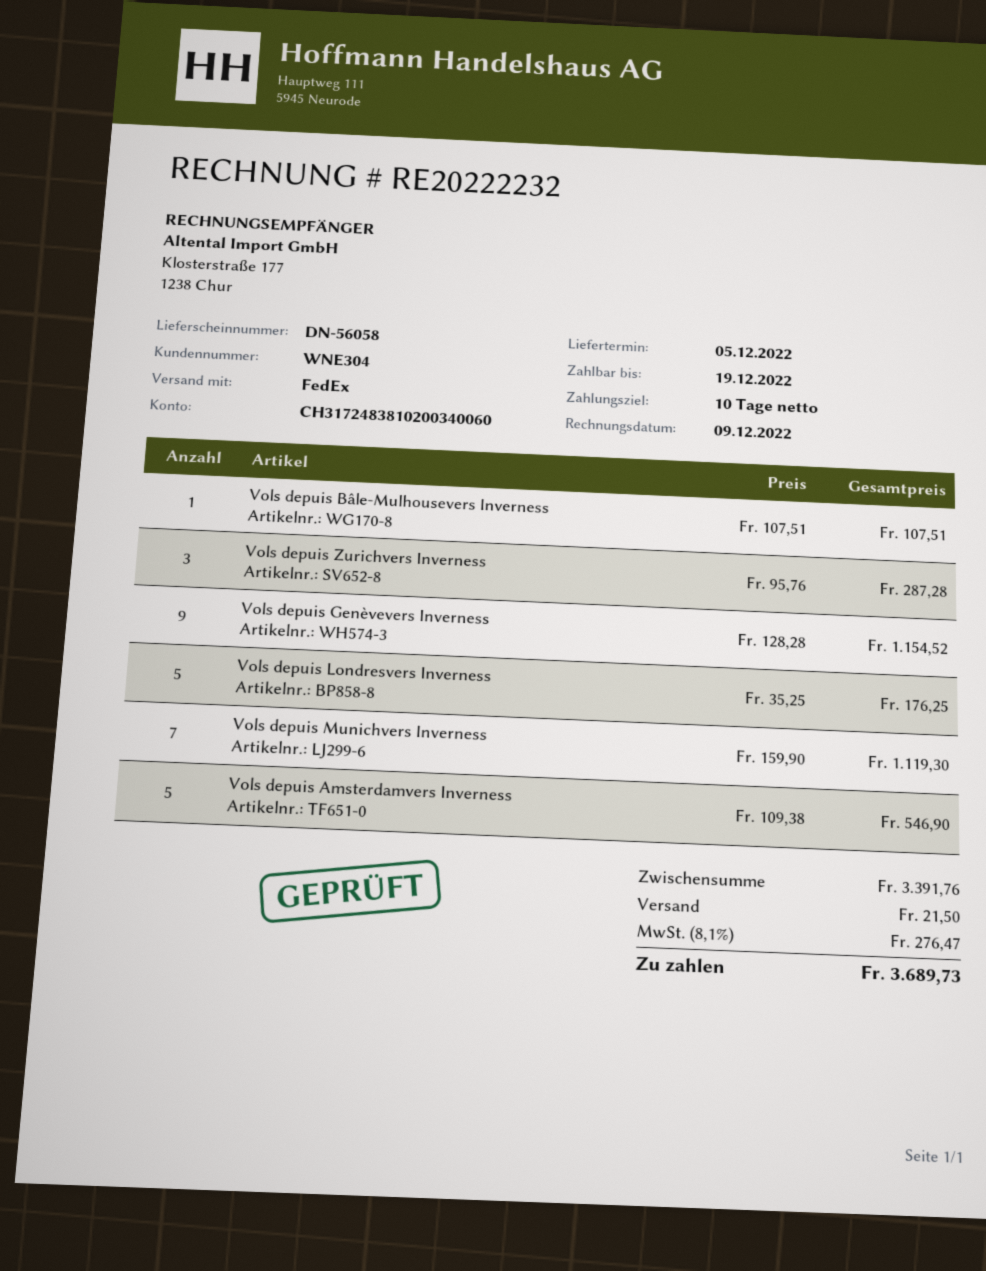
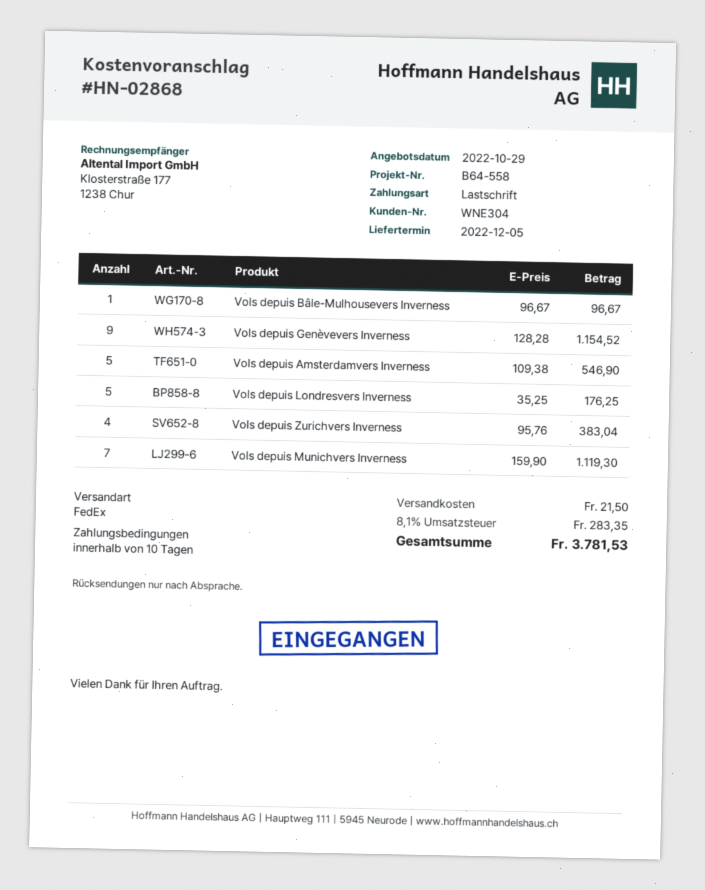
Vols depuis Bâle-Mulhousevers Inverness: 1 x 107.51 = 107.51 -> 1 x 96.67 = 96.67
Vols depuis Zurichvers Inverness: 3 x 95.76 = 287.28 -> 4 x 95.76 = 383.04
tax: 8.1% = 276.47 -> 8.1% = 283.35
total: 3689.73 -> 3781.53

